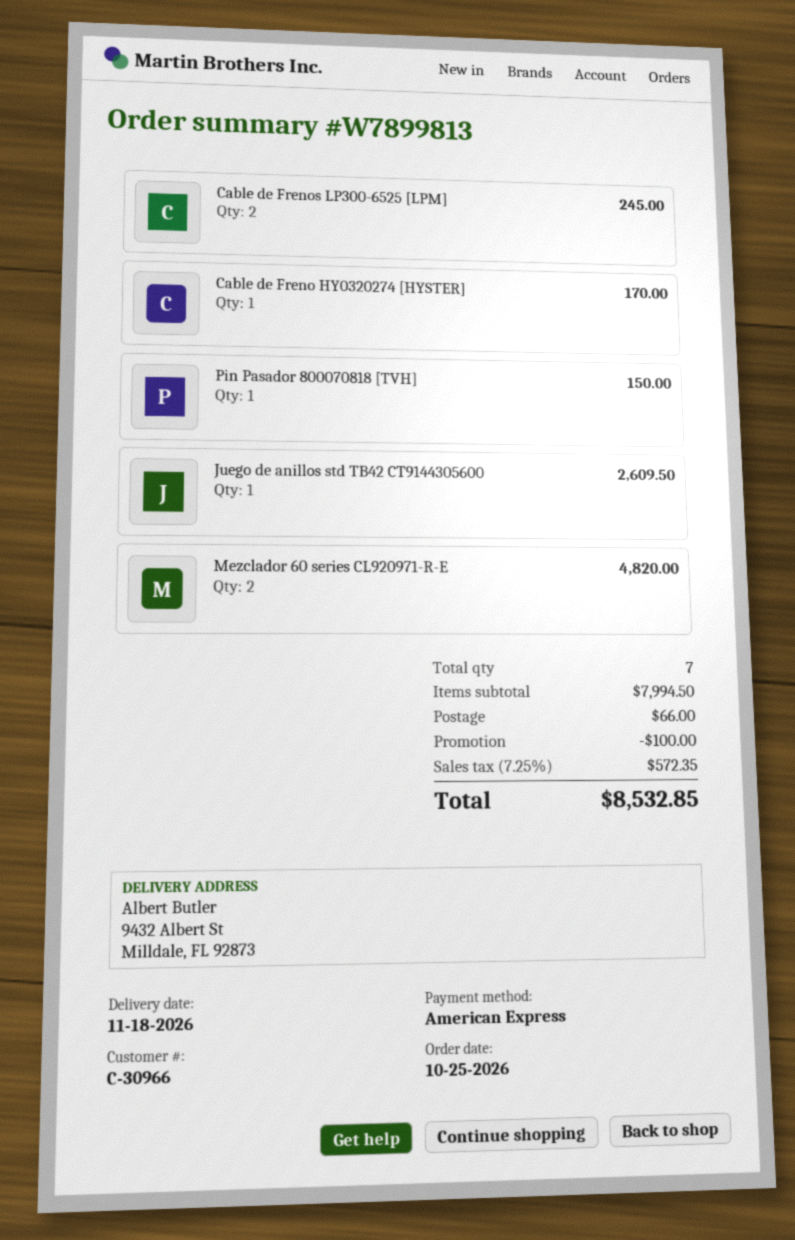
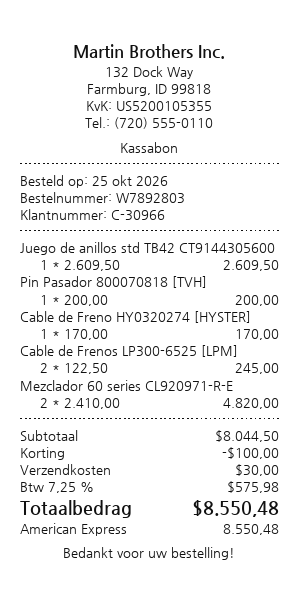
order number: W7899813 -> W7892803
Pin Pasador 800070818 [TVH]: 1 for 150.00 -> 1 for 200.00
subtotal: 7994.50 -> 8044.50
shipping: 66.00 -> 30.00
tax: 7.25% = 572.35 -> 7.25% = 575.98
total: 8532.85 -> 8550.48

